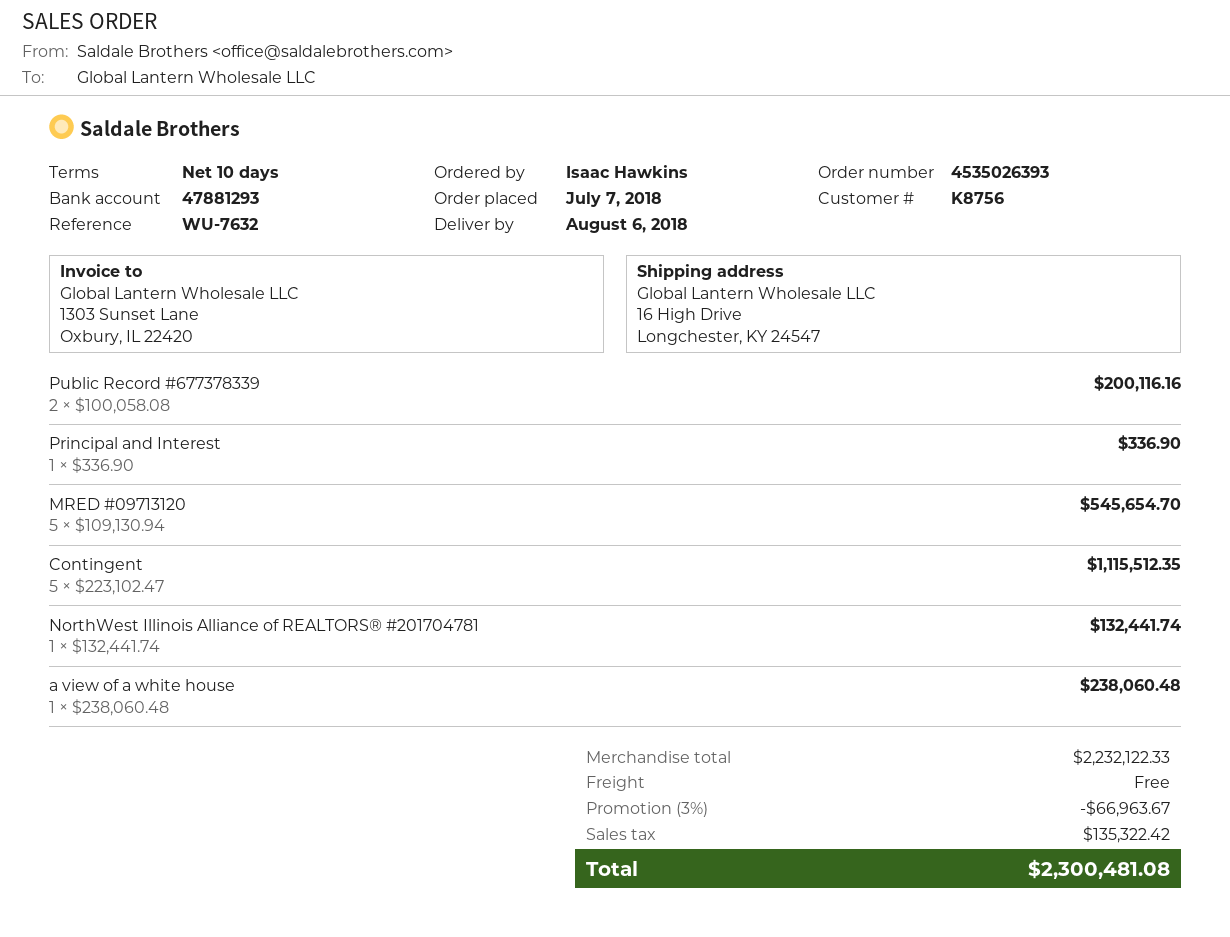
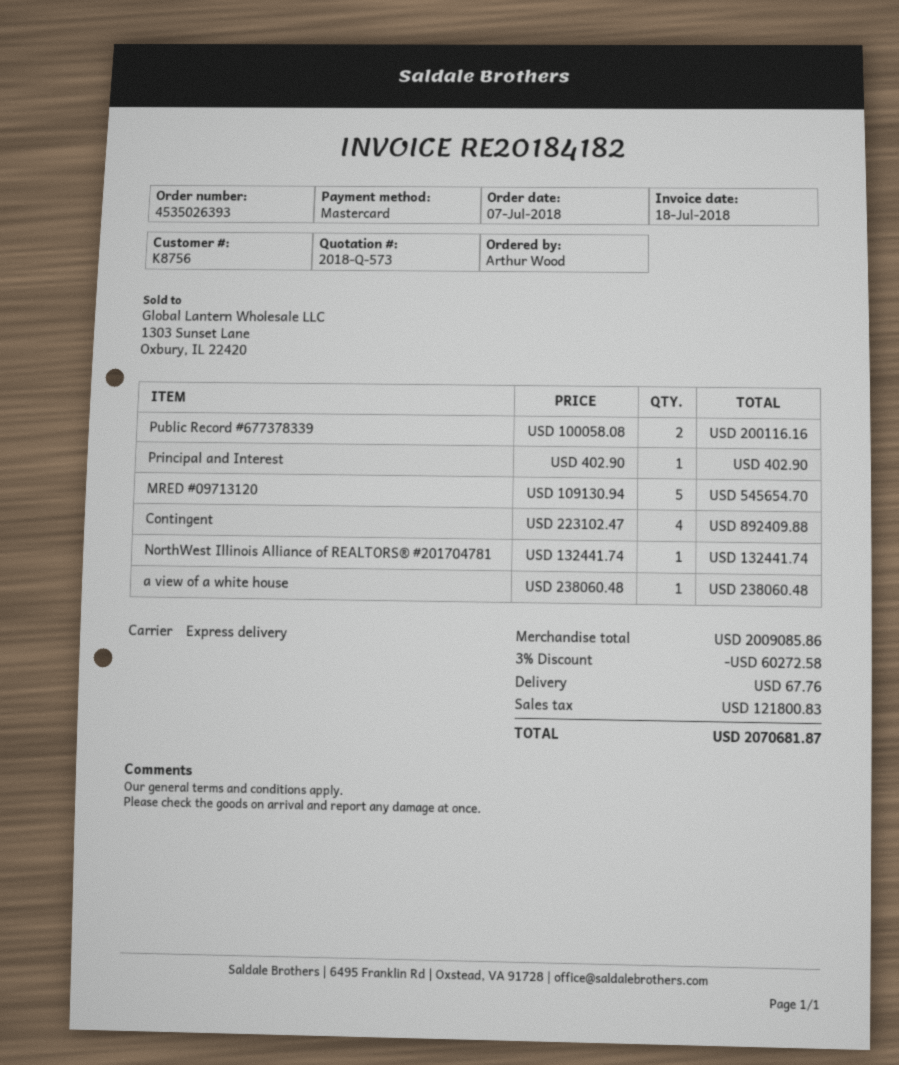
ordered by: Isaac Hawkins -> Arthur Wood
Principal and Interest: 1 x 336.90 = 336.90 -> 1 x 402.90 = 402.90
Contingent: 5 x 223102.47 = 1115512.35 -> 4 x 223102.47 = 892409.88
subtotal: 2232122.33 -> 2009085.86
discount: 3% = 66963.67 -> 3% = 60272.58
shipping: 0.00 -> 67.76
tax: 135322.42 -> 121800.83
total: 2300481.08 -> 2070681.87

